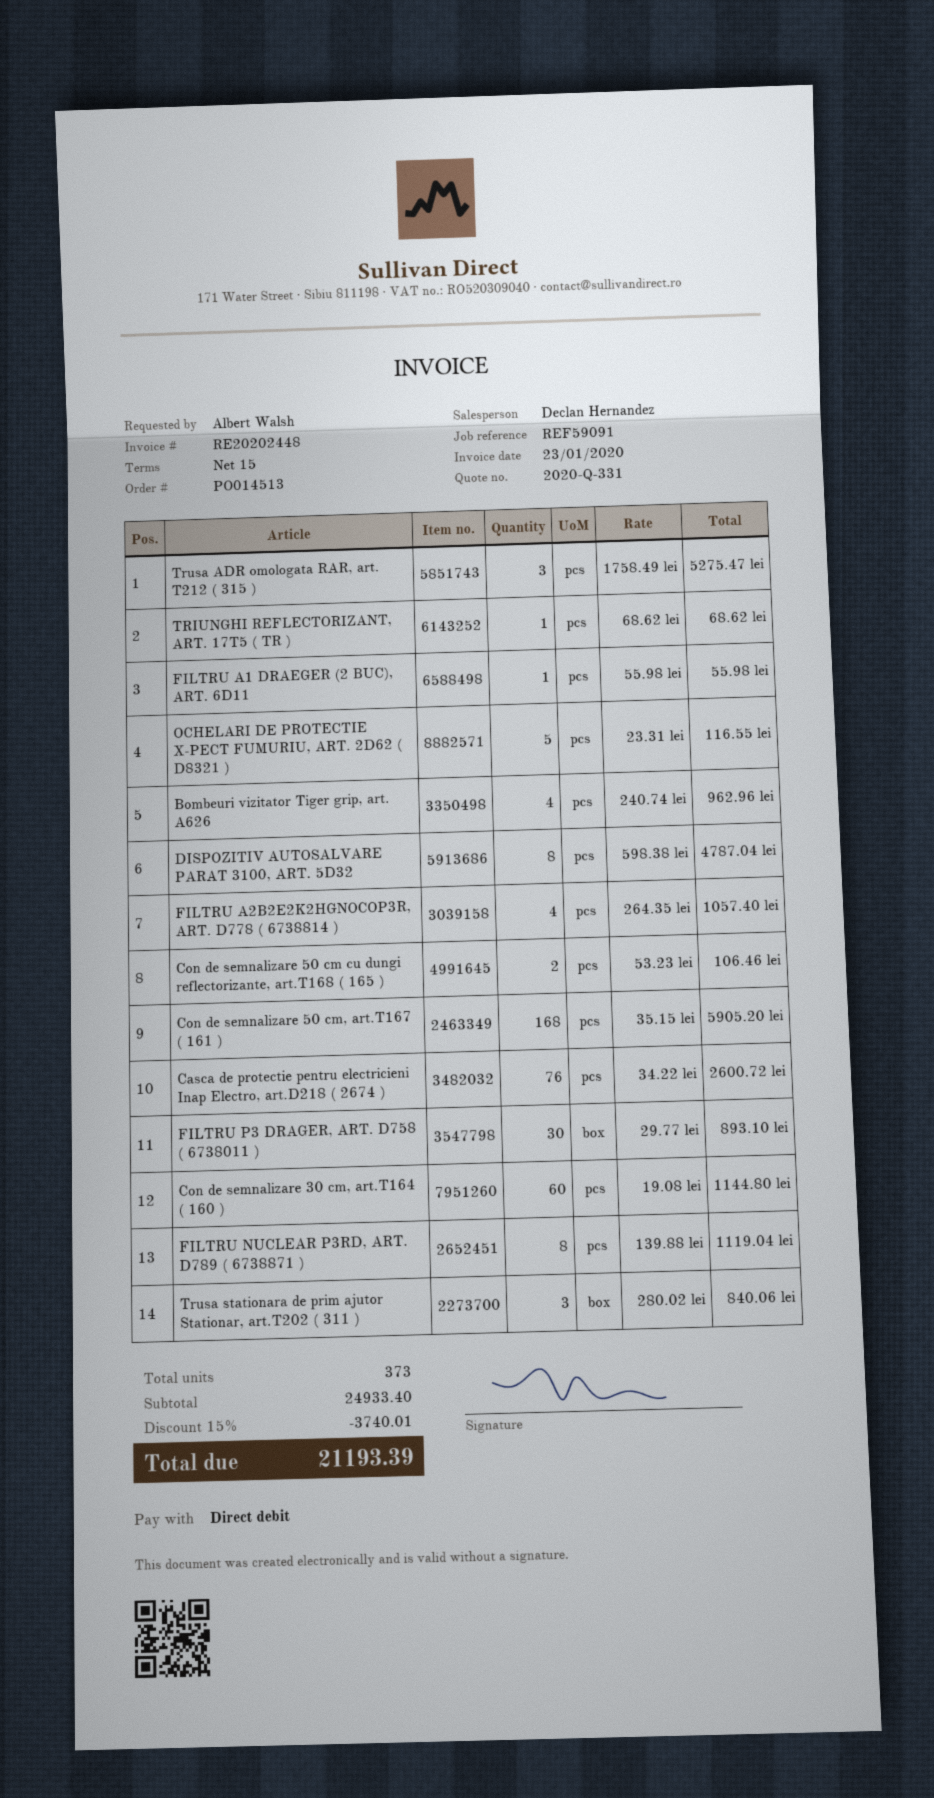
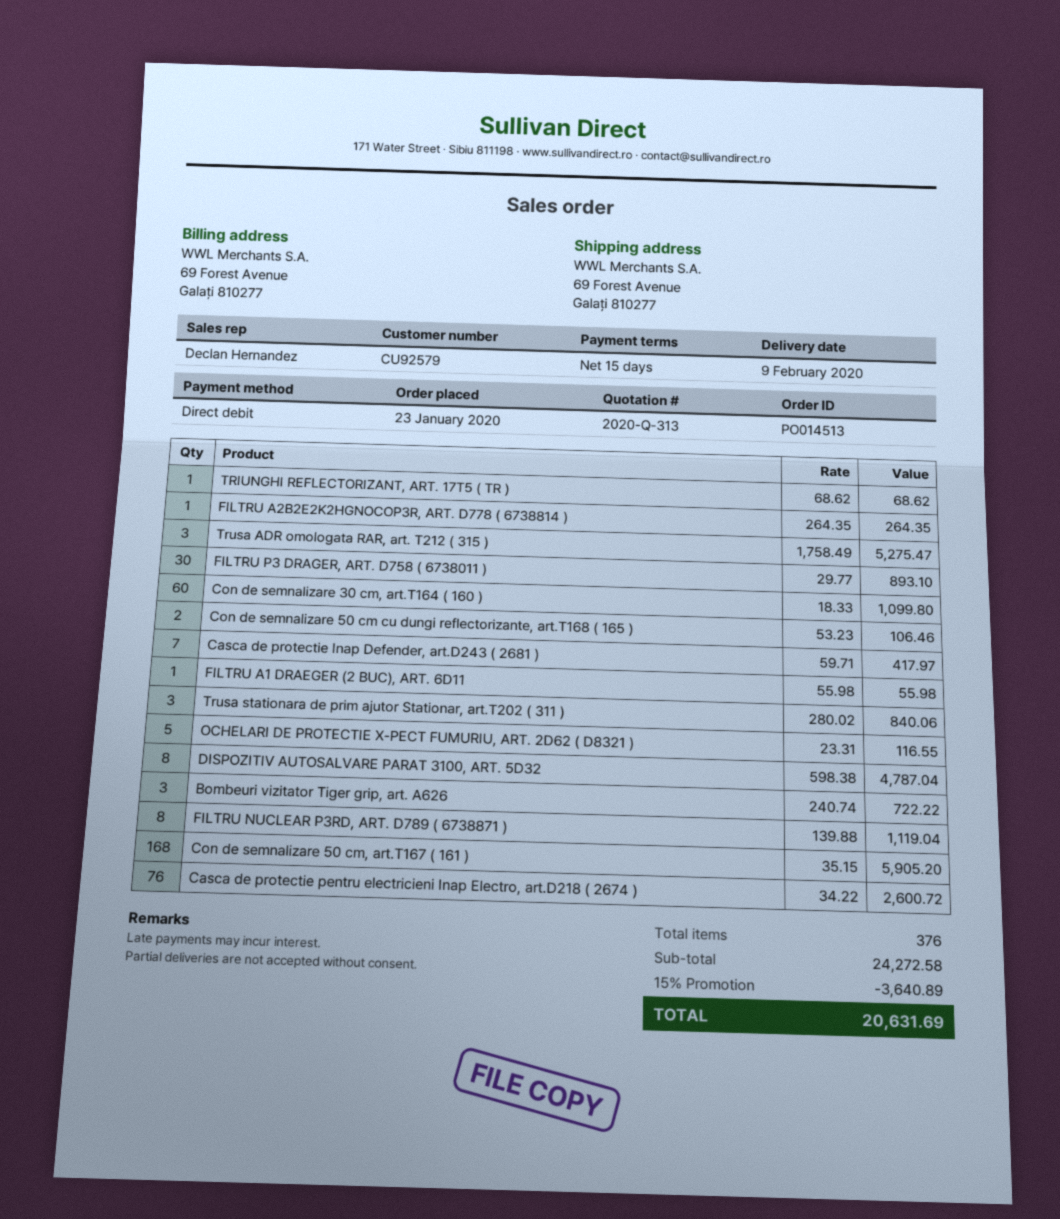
quote number: 2020-Q-331 -> 2020-Q-313
Bombeuri vizitator Tiger grip, art. A626: 4 x 240.74 = 962.96 -> 3 x 240.74 = 722.22
FILTRU A2B2E2K2HGNOCOP3R, ART. D778 ( 6738814 ): 4 x 264.35 = 1057.40 -> 1 x 264.35 = 264.35
Con de semnalizare 30 cm, art.T164 ( 160 ): 60 x 19.08 = 1144.80 -> 60 x 18.33 = 1099.80
Casca de protectie Inap Defender, art.D243 ( 2681 ): none -> 7 x 59.71 = 417.97
total quantity: 373 -> 376
subtotal: 24933.40 -> 24272.58
discount: 15% = 3740.01 -> 15% = 3640.89
total: 21193.39 -> 20631.69

